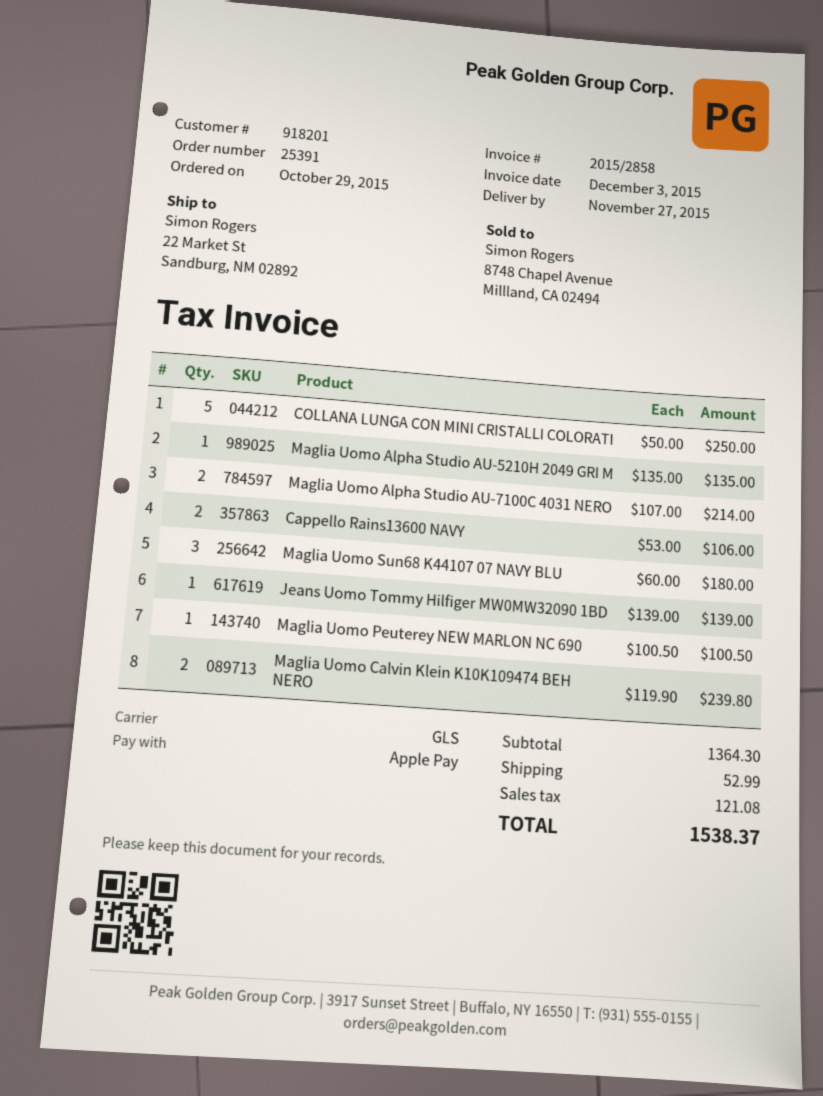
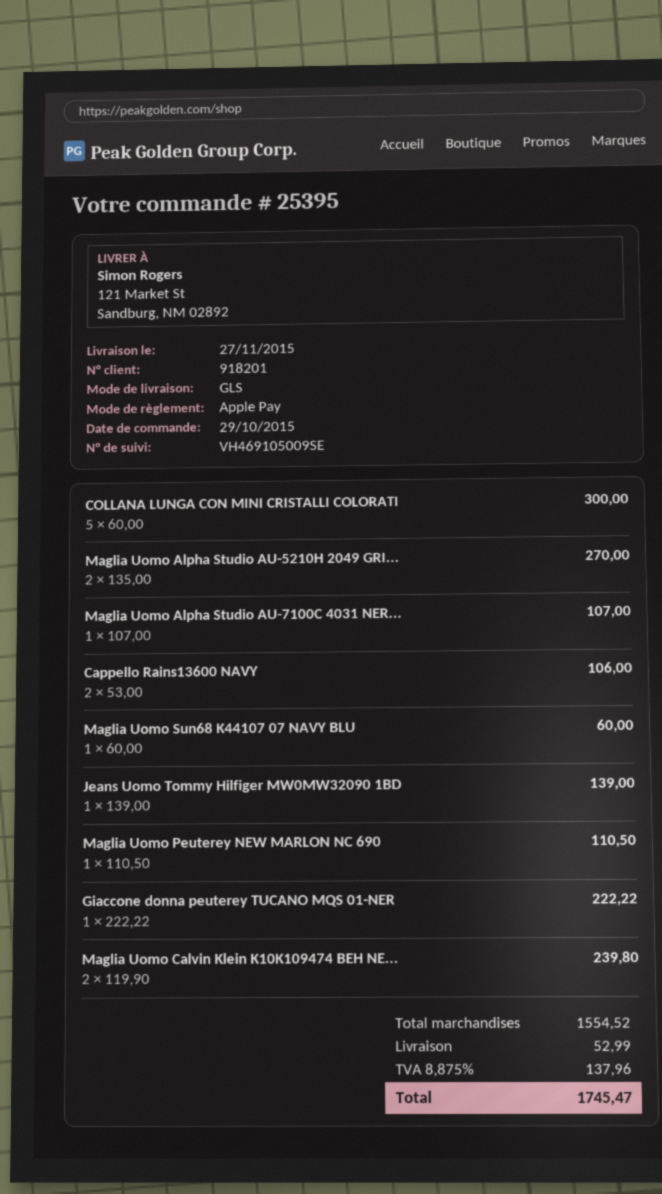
order number: 25391 -> 25395
ship to: 22 Market St, Sandburg, NM 02892 -> 121 Market St, Sandburg, NM 02892
COLLANA LUNGA CON MINI CRISTALLI COLORATI: 5 x 50.00 = 250.00 -> 5 x 60.00 = 300.00
Maglia Uomo Alpha Studio AU-5210H 2049 GRI M: 1 x 135.00 = 135.00 -> 2 x 135.00 = 270.00
Maglia Uomo Alpha Studio AU-7100C 4031 NERO: 2 x 107.00 = 214.00 -> 1 x 107.00 = 107.00
Maglia Uomo Sun68 K44107 07 NAVY BLU: 3 x 60.00 = 180.00 -> 1 x 60.00 = 60.00
Maglia Uomo Peuterey NEW MARLON NC 690: 1 x 100.50 = 100.50 -> 1 x 110.50 = 110.50
Giaccone donna peuterey TUCANO MQS 01-NER: none -> 1 x 222.22 = 222.22
subtotal: 1364.30 -> 1554.52
tax: 121.08 -> 137.96
total: 1538.37 -> 1745.47

